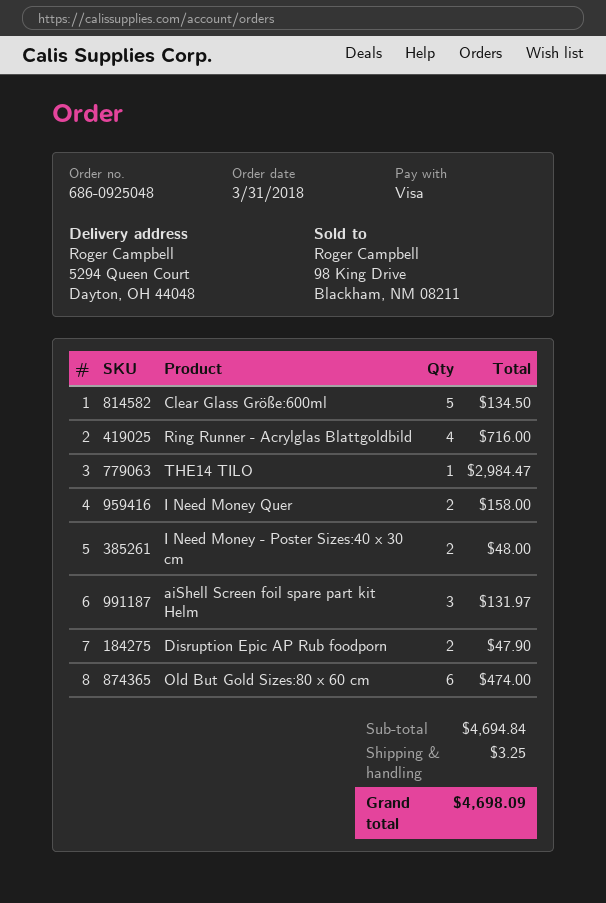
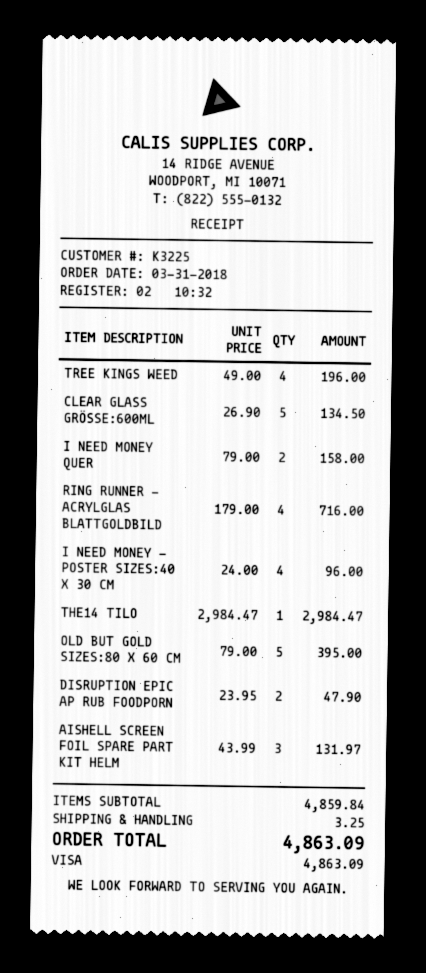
I Need Money - Poster Sizes:40 x 30 cm: 2 for 48.00 -> 4 for 96.00
Old But Gold Sizes:80 x 60 cm: 6 for 474.00 -> 5 for 395.00
TREE KINGS WEED: none -> 4 for 196.00
subtotal: 4694.84 -> 4859.84
total: 4698.09 -> 4863.09

